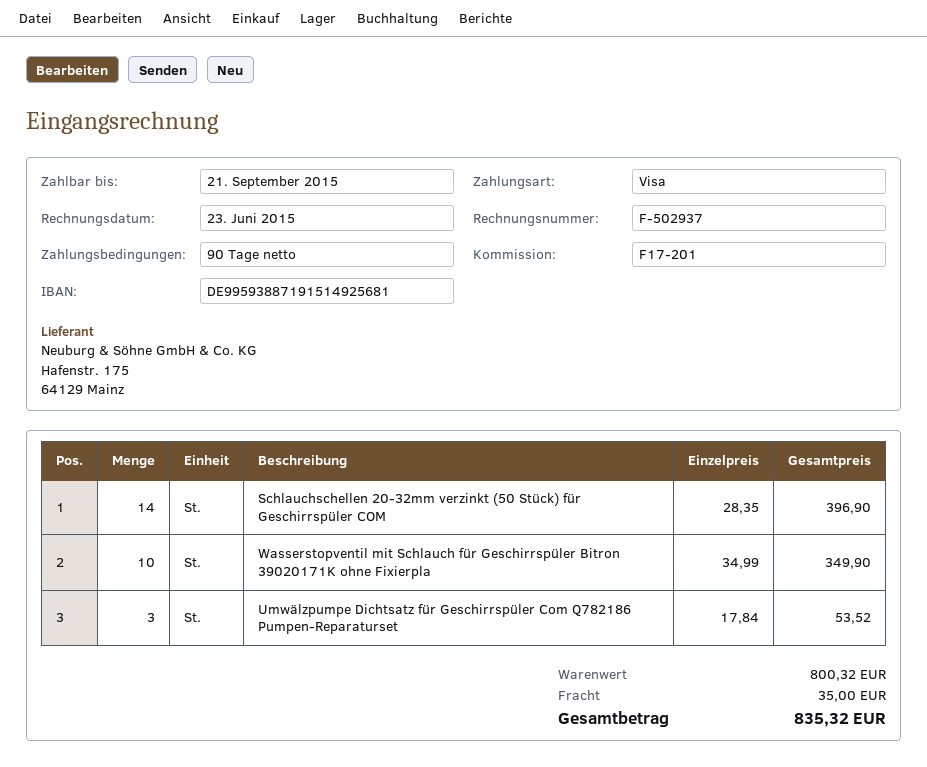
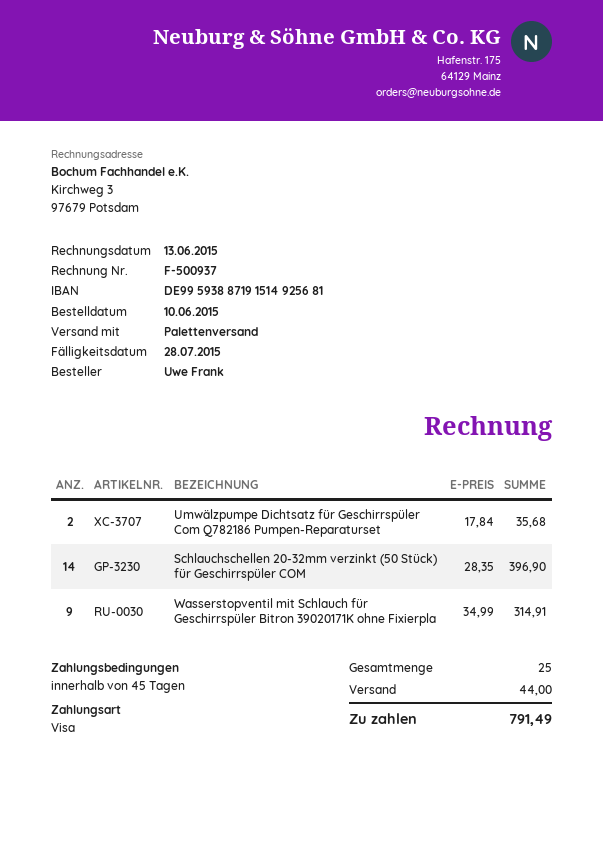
invoice number: F-502937 -> F-500937
invoice date: 2015-06-23 -> 2015-06-13
payment terms: 90 days -> 45 days
due date: 2015-09-21 -> 2015-07-28
Wasserstopventil mit Schlauch für Geschirrspüler Bitron 39020171K ohne Fixierpla: 10 x 34.99 = 349.90 -> 9 x 34.99 = 314.91
Umwälzpumpe Dichtsatz für Geschirrspüler Com Q782186 Pumpen-Reparaturset: 3 x 17.84 = 53.52 -> 2 x 17.84 = 35.68
shipping: 35.00 -> 44.00
total: 835.32 -> 791.49

